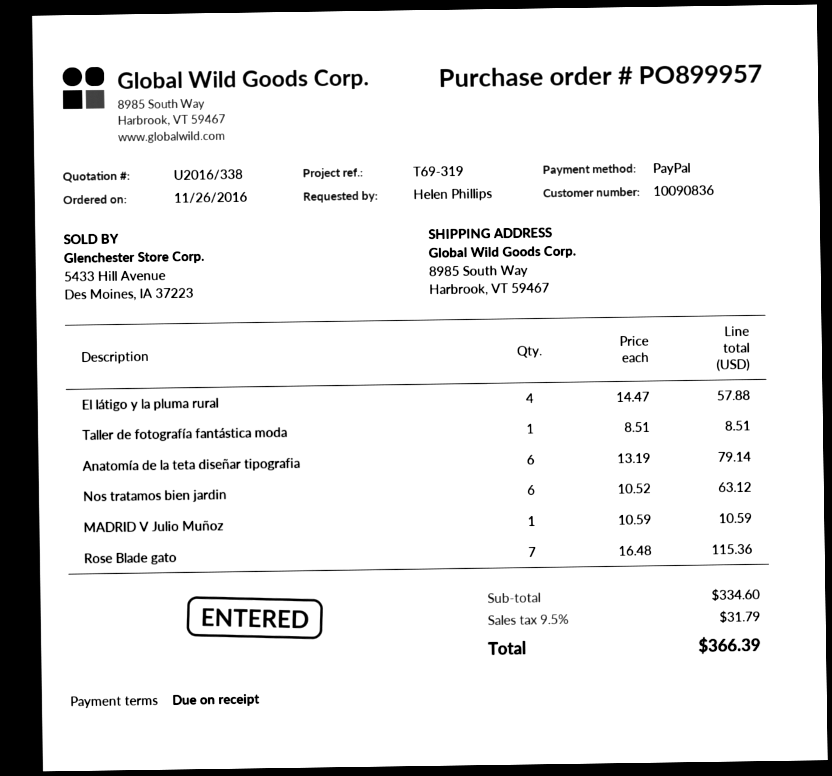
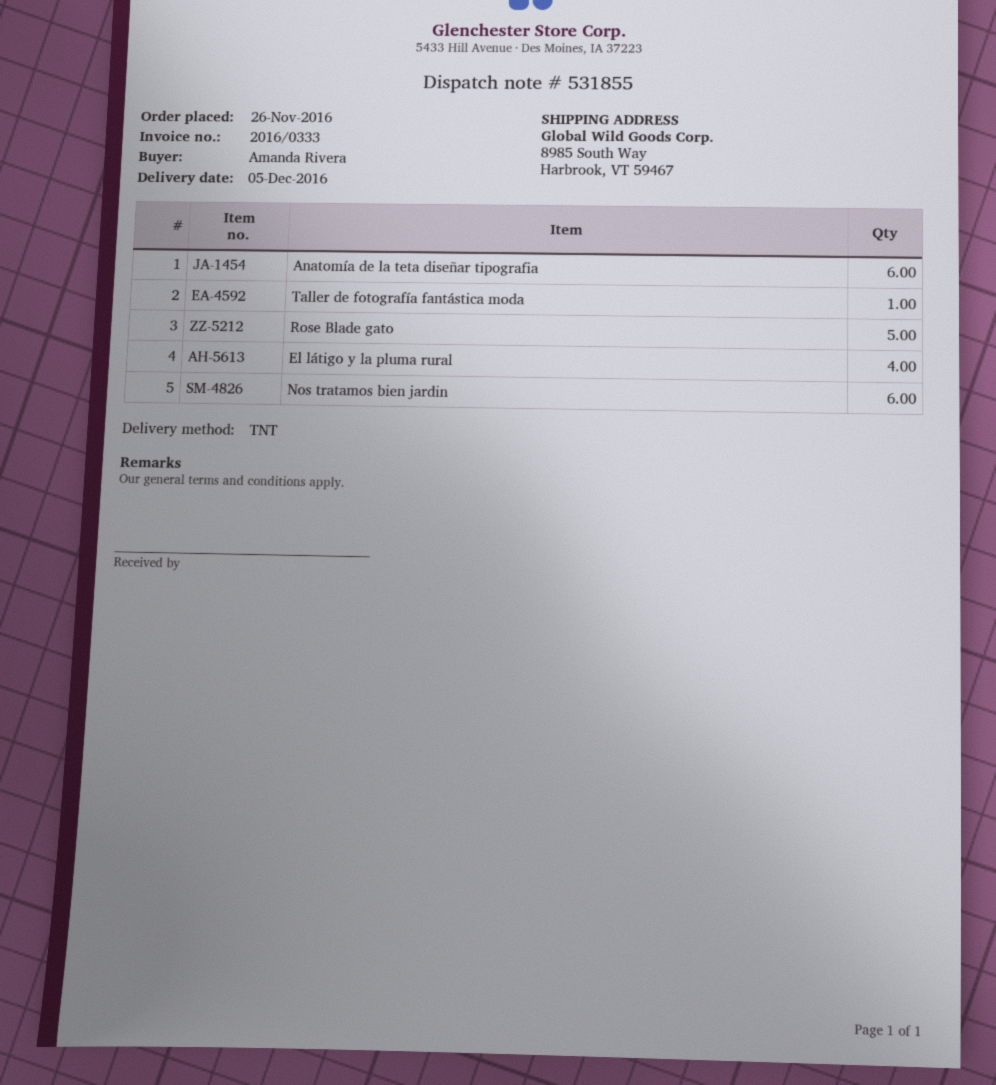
ordered by: Helen Phillips -> Amanda Rivera
MADRID V Julio Muñoz: 1 -> none
Rose Blade gato: 7 -> 5

